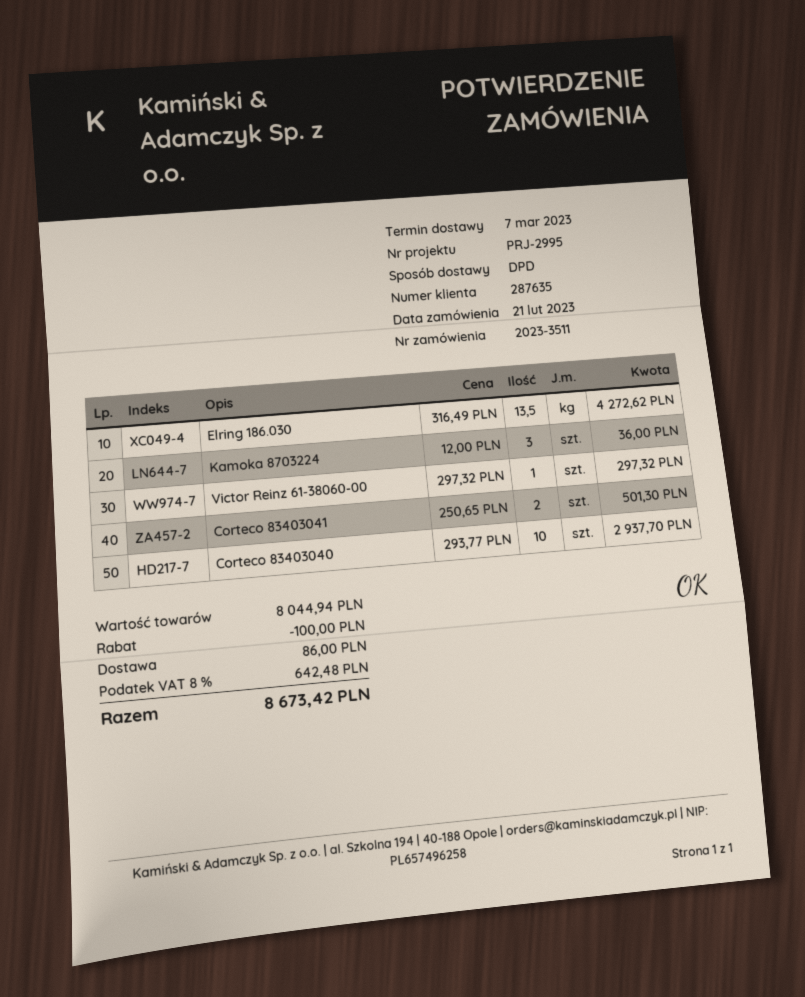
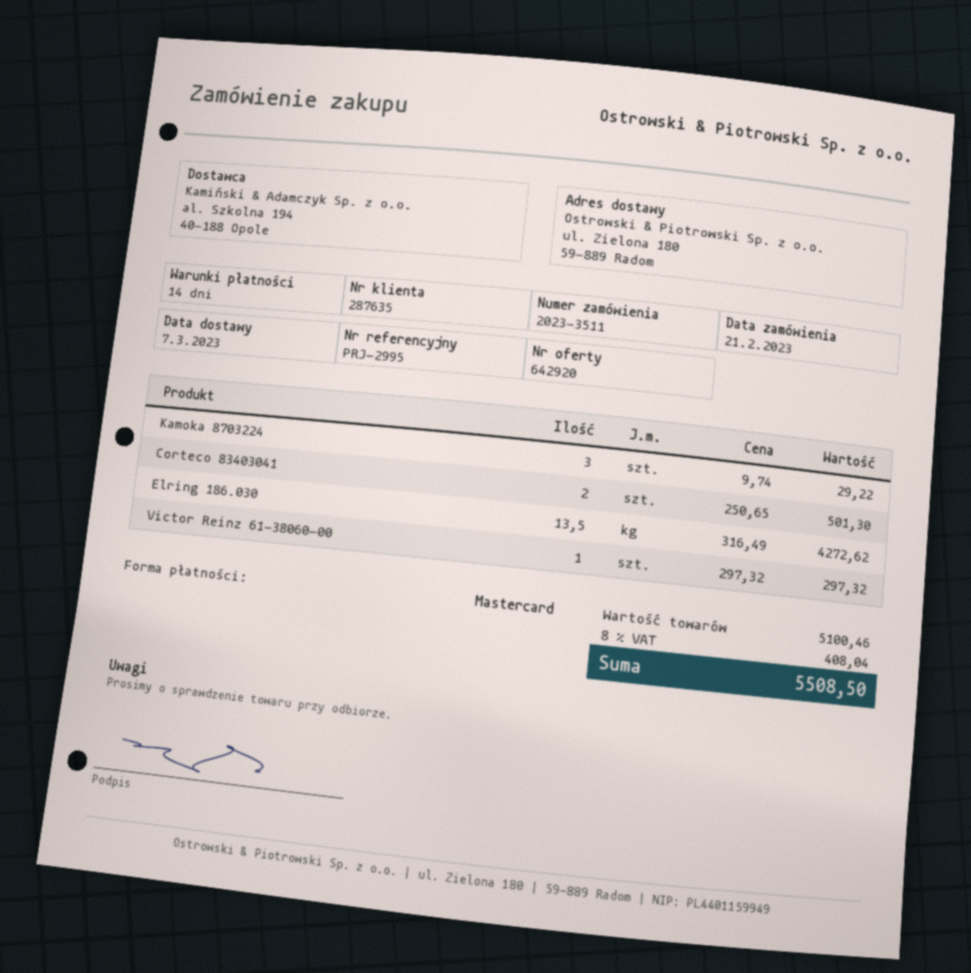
Kamoka 8703224: 3 x 12.00 = 36.00 -> 3 x 9.74 = 29.22
Corteco 83403040: 10 x 293.77 = 2937.70 -> none
subtotal: 8044.94 -> 5100.46
discount: 100.00 -> none
shipping: 86.00 -> none
tax: 8% = 642.48 -> 8% = 408.04
total: 8673.42 -> 5508.50

